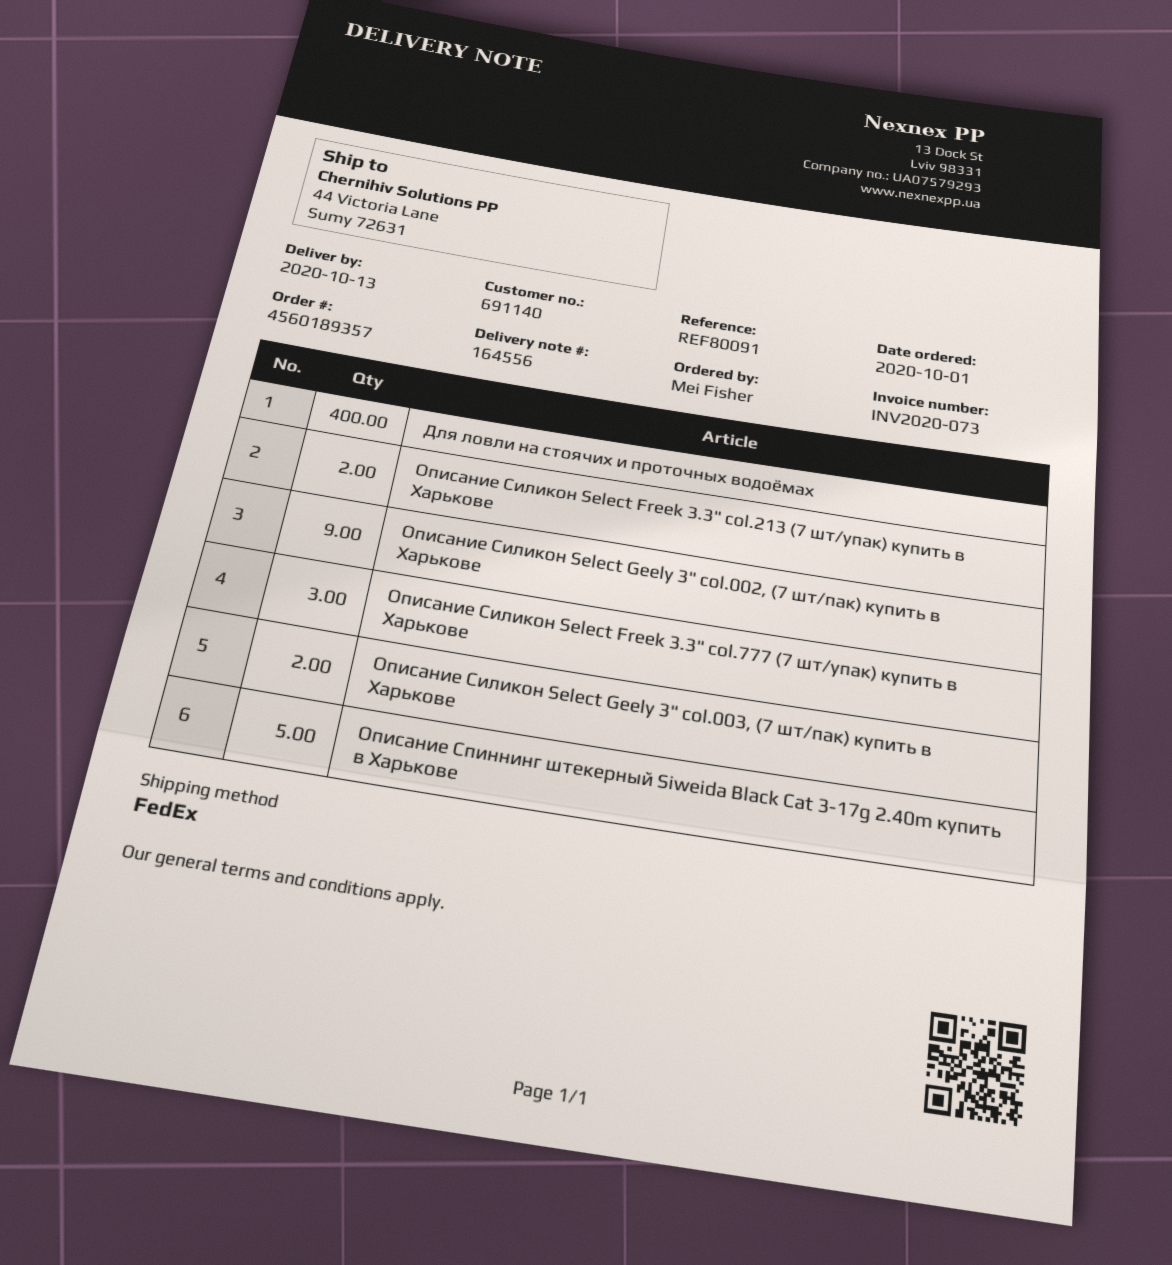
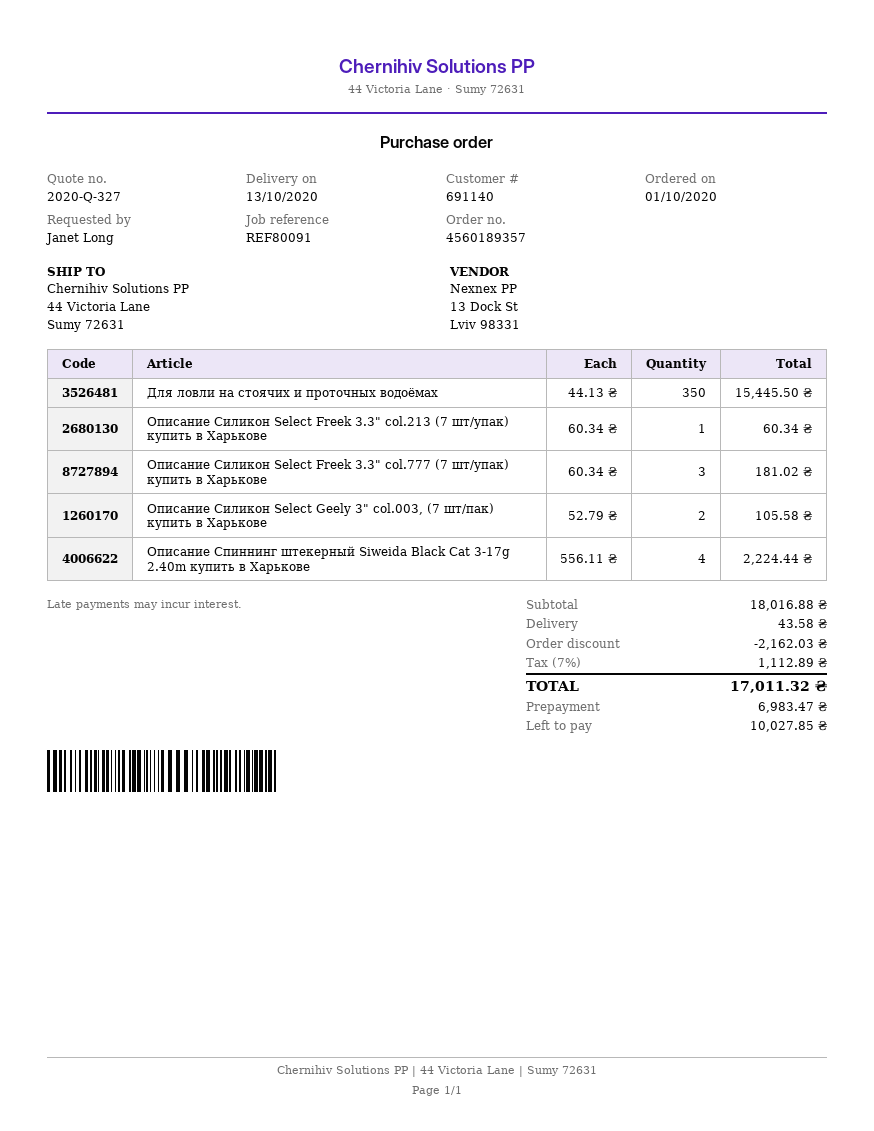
ordered by: Mei Fisher -> Janet Long
Для ловли на стоячих и проточных водоёмах: 400 -> 350
Описание Силикон Select Freek 3.3" col.213 (7 шт/упак) купить в Харькове: 2 -> 1
Описание Силикон Select Geely 3" col.002, (7 шт/пак) купить в Харькове: 9 -> none
Описание Спиннинг штекерный Siweida Black Cat 3-17g 2.40m купить в Харькове: 5 -> 4

